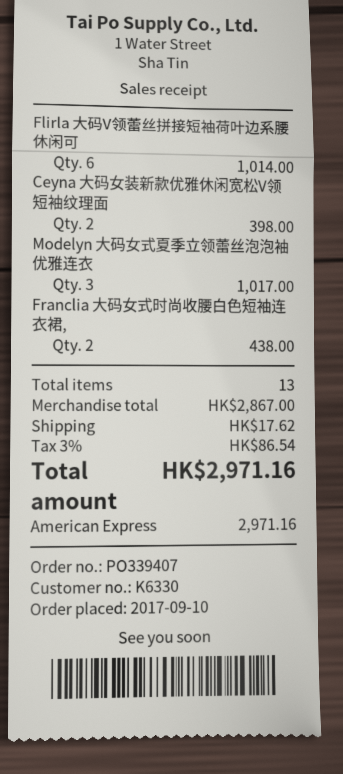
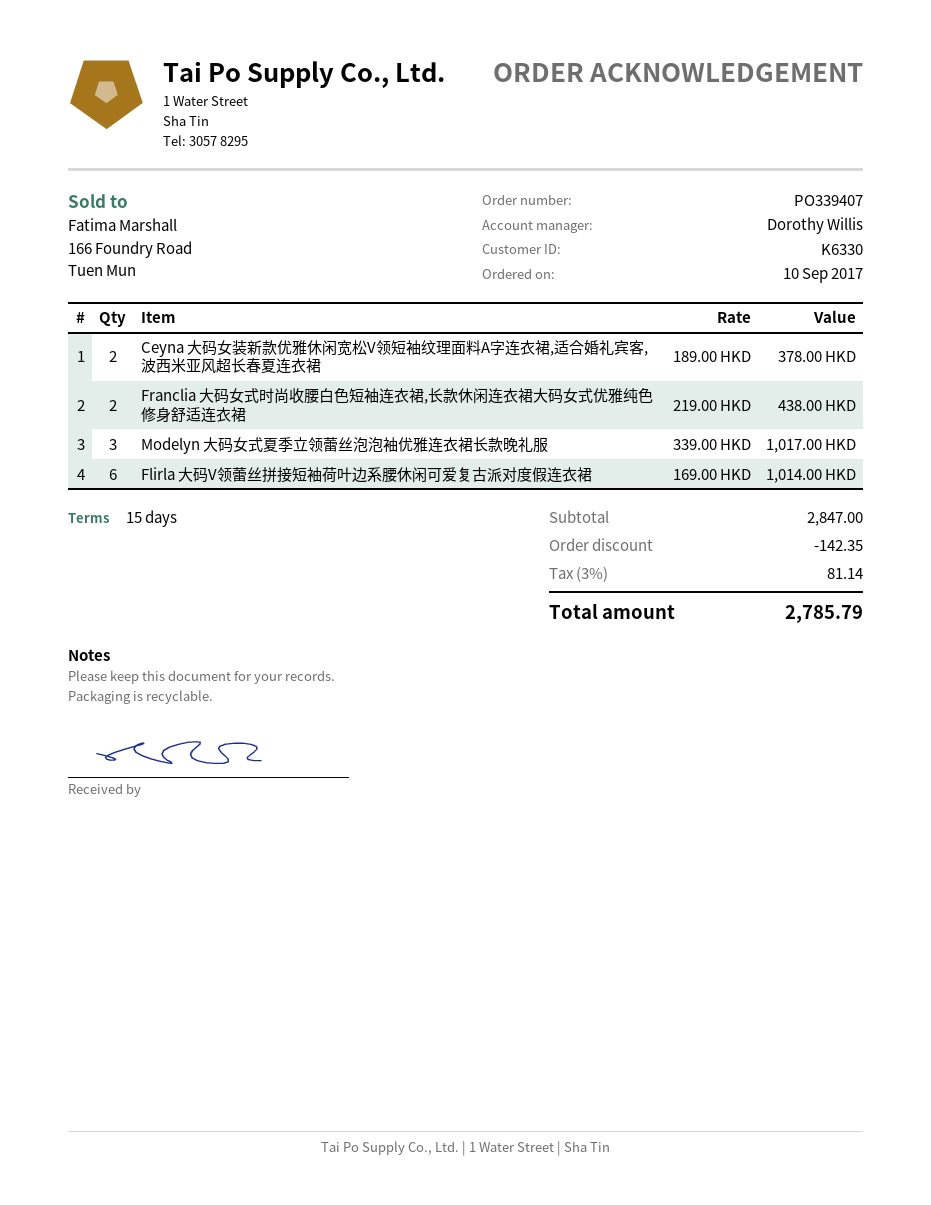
Ceyna 大码女装新款优雅休闲宽松V领短袖纹理面: 2 for 398.00 -> 2 for 378.00
subtotal: 2867.00 -> 2847.00
discount: none -> 142.35
shipping: 17.62 -> none
tax: 3% = 86.54 -> 3% = 81.14
total: 2971.16 -> 2785.79

